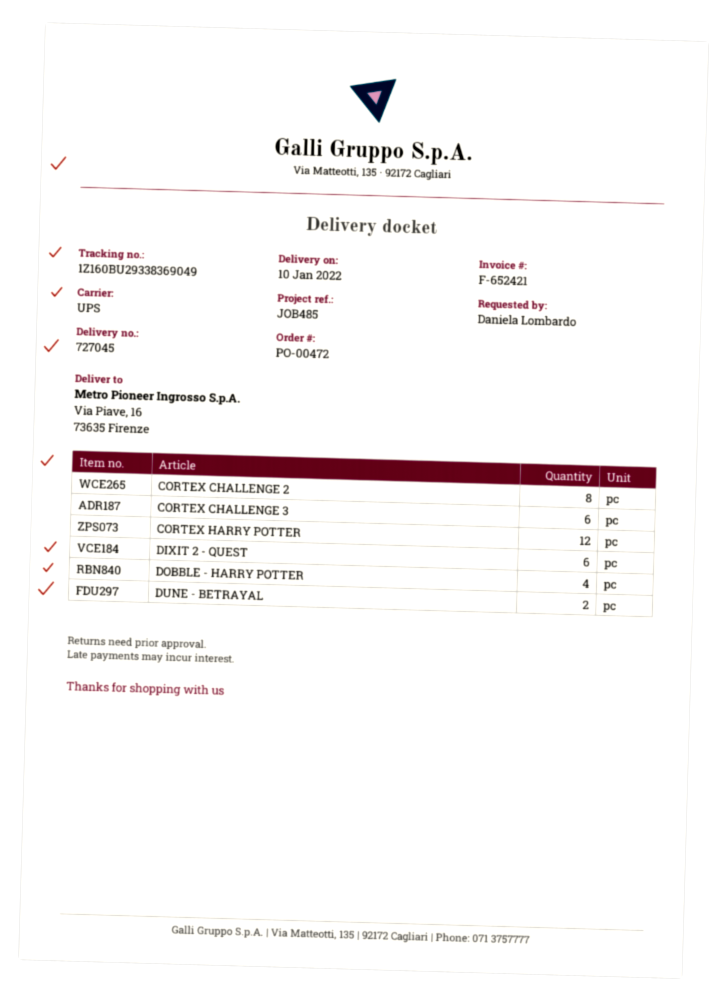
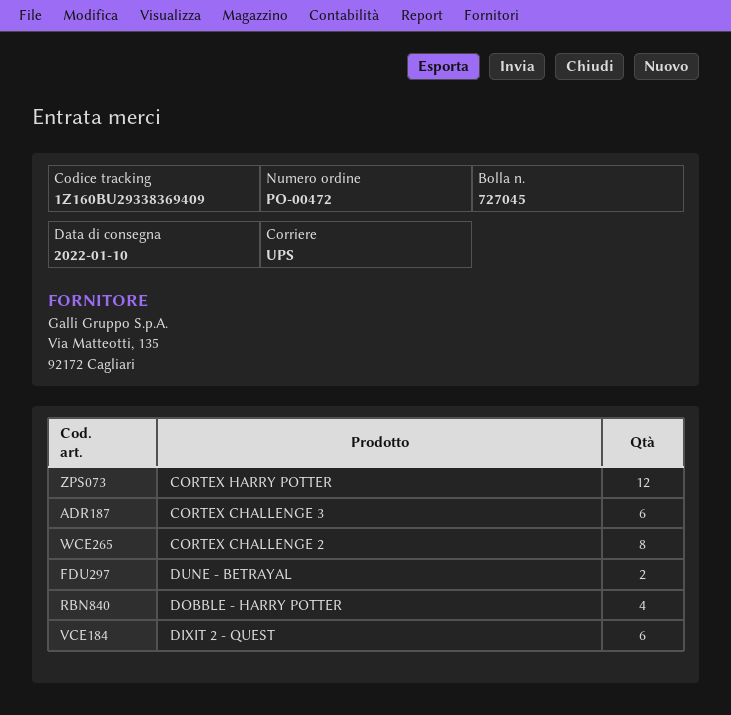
tracking number: 1Z160BU29338369049 -> 1Z160BU29338369409

